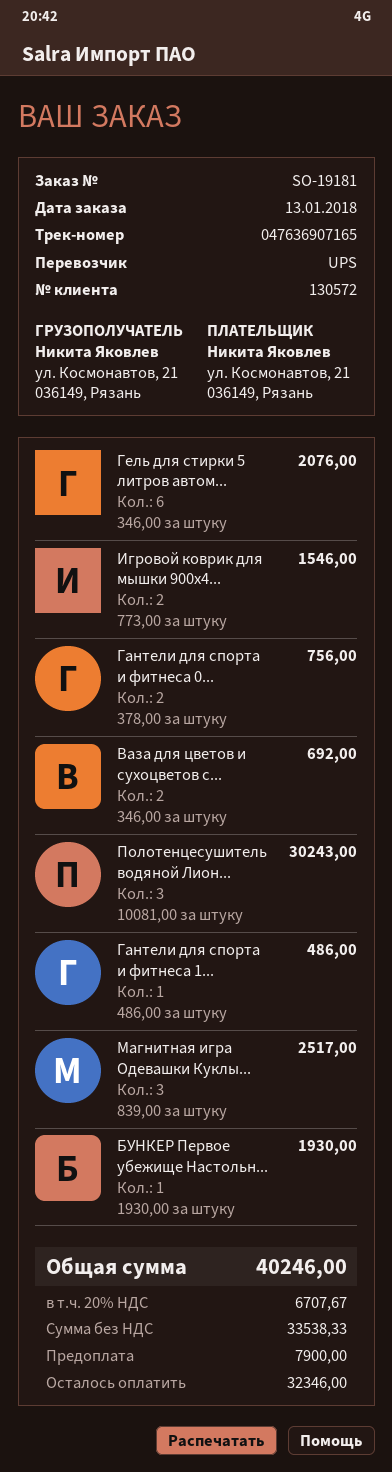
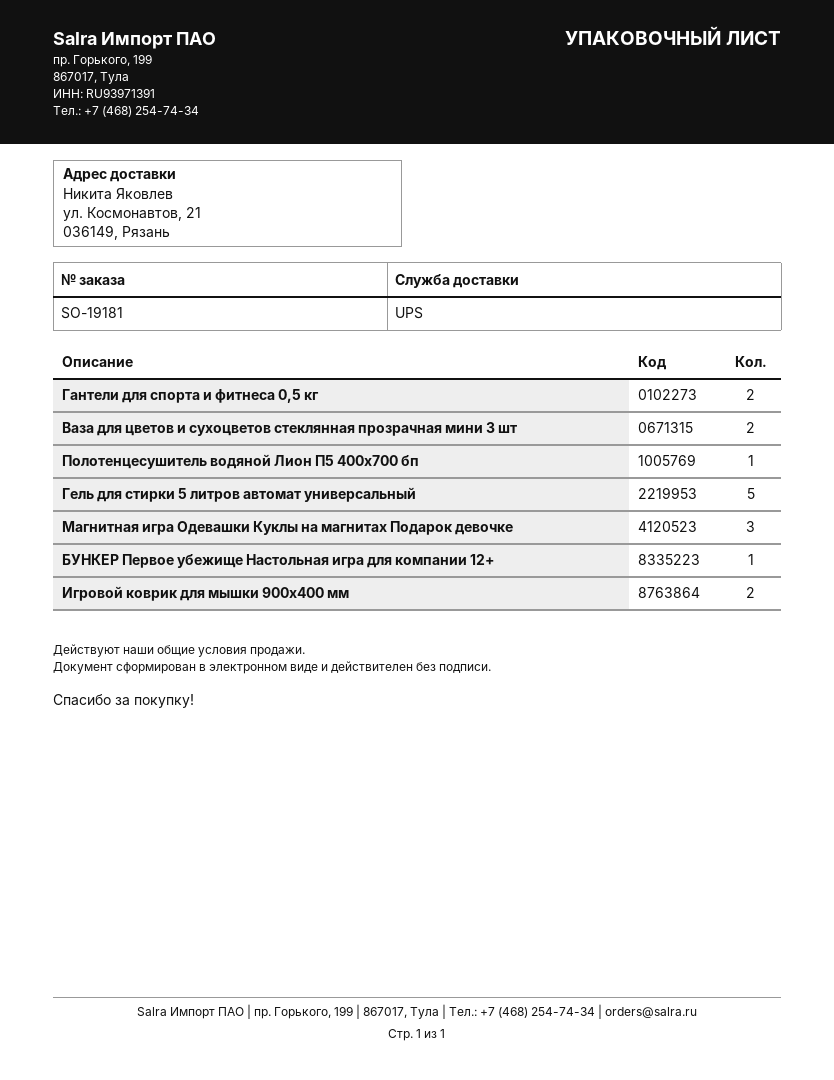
Гель для стирки 5 литров автом...: 6 -> 5
Полотенцесушитель водяной Лион...: 3 -> 1
Гантели для спорта и фитнеса 1...: 1 -> none

